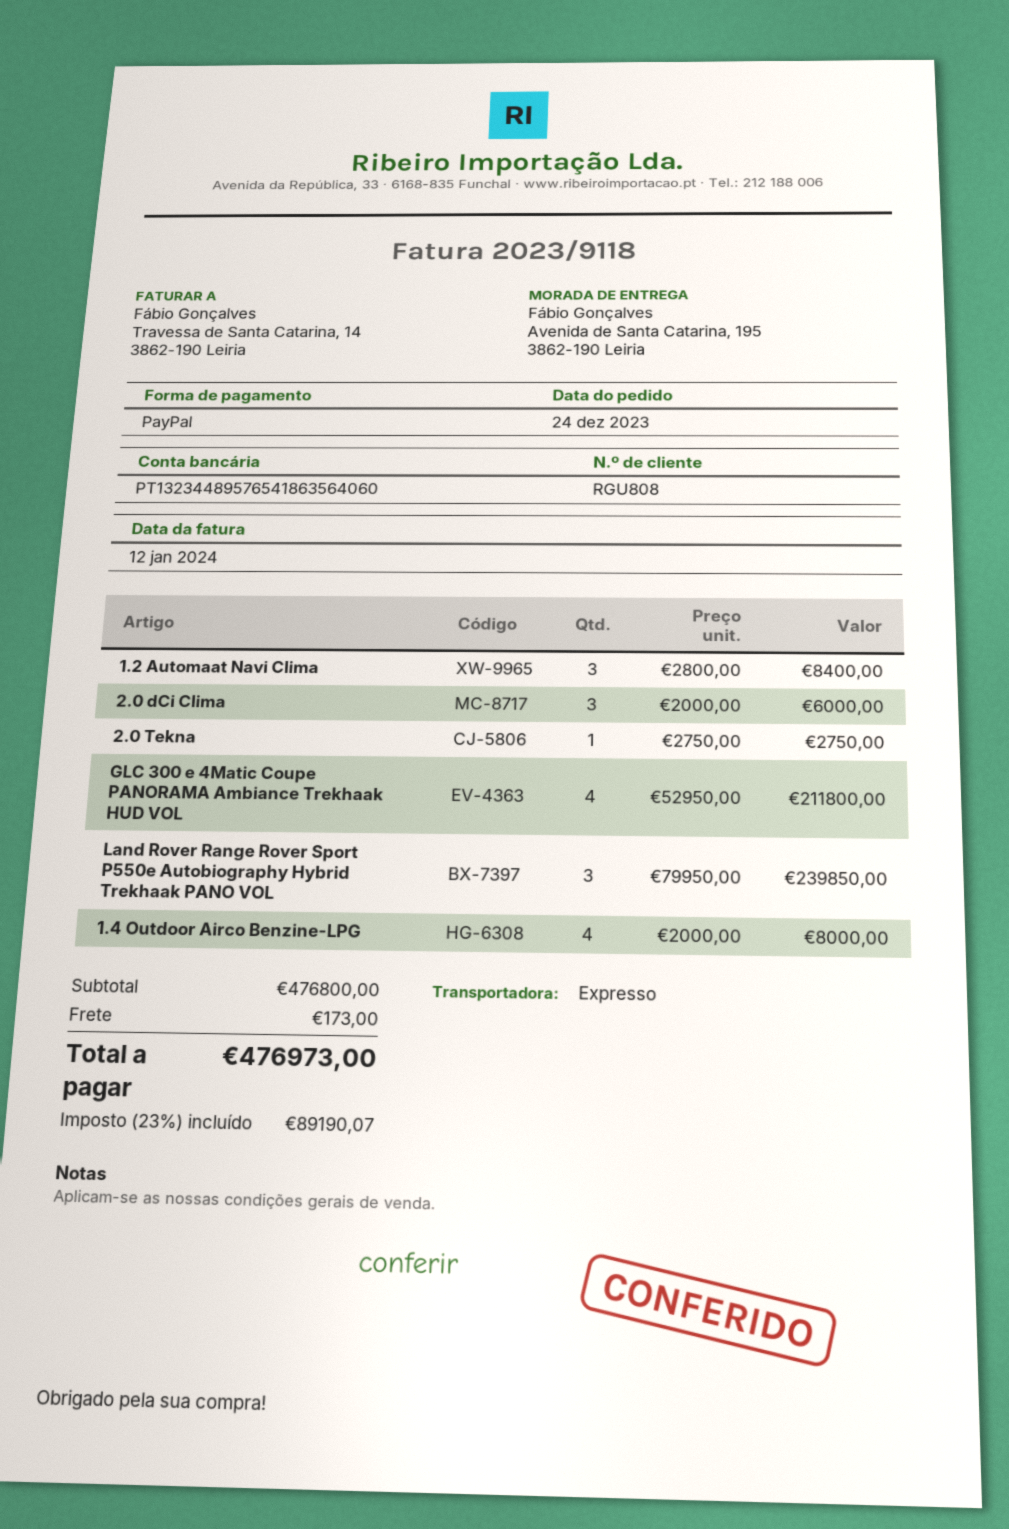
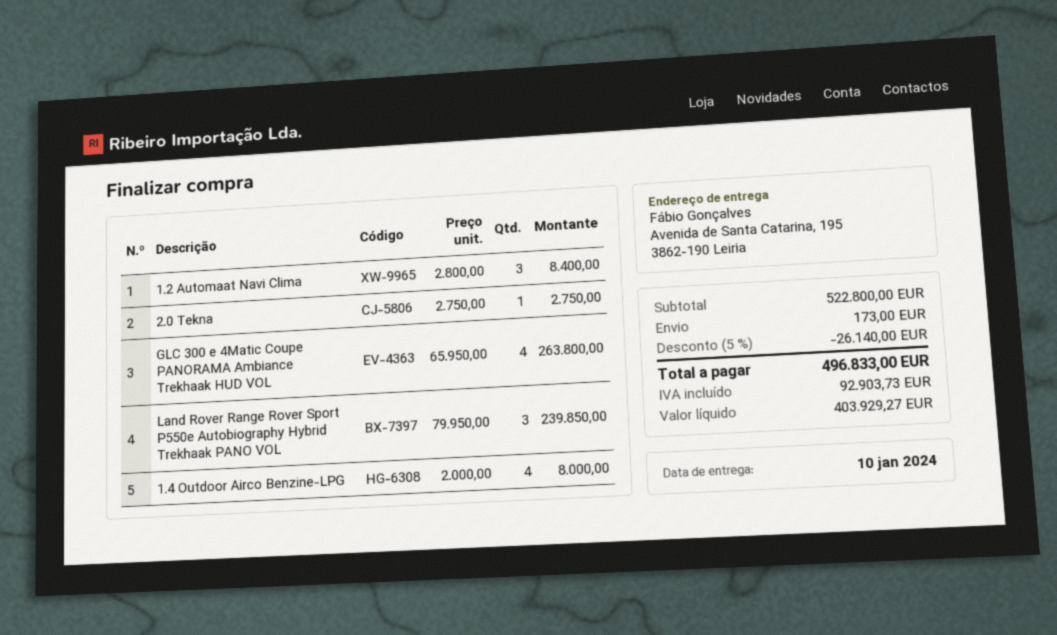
2.0 dCi Clima: 3 x 2000.00 = 6000.00 -> none
GLC 300 e 4Matic Coupe PANORAMA Ambiance Trekhaak HUD VOL: 4 x 52950.00 = 211800.00 -> 4 x 65950.00 = 263800.00
subtotal: 476800.00 -> 522800.00
discount: none -> 5% = 26140.00
tax: 89190.07 -> 92903.73
total: 476973.00 -> 496833.00

